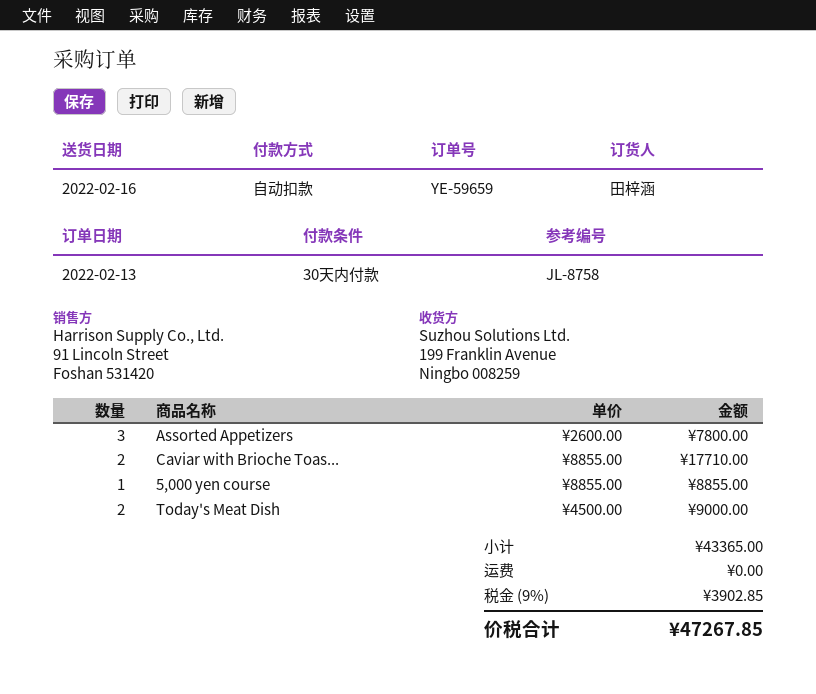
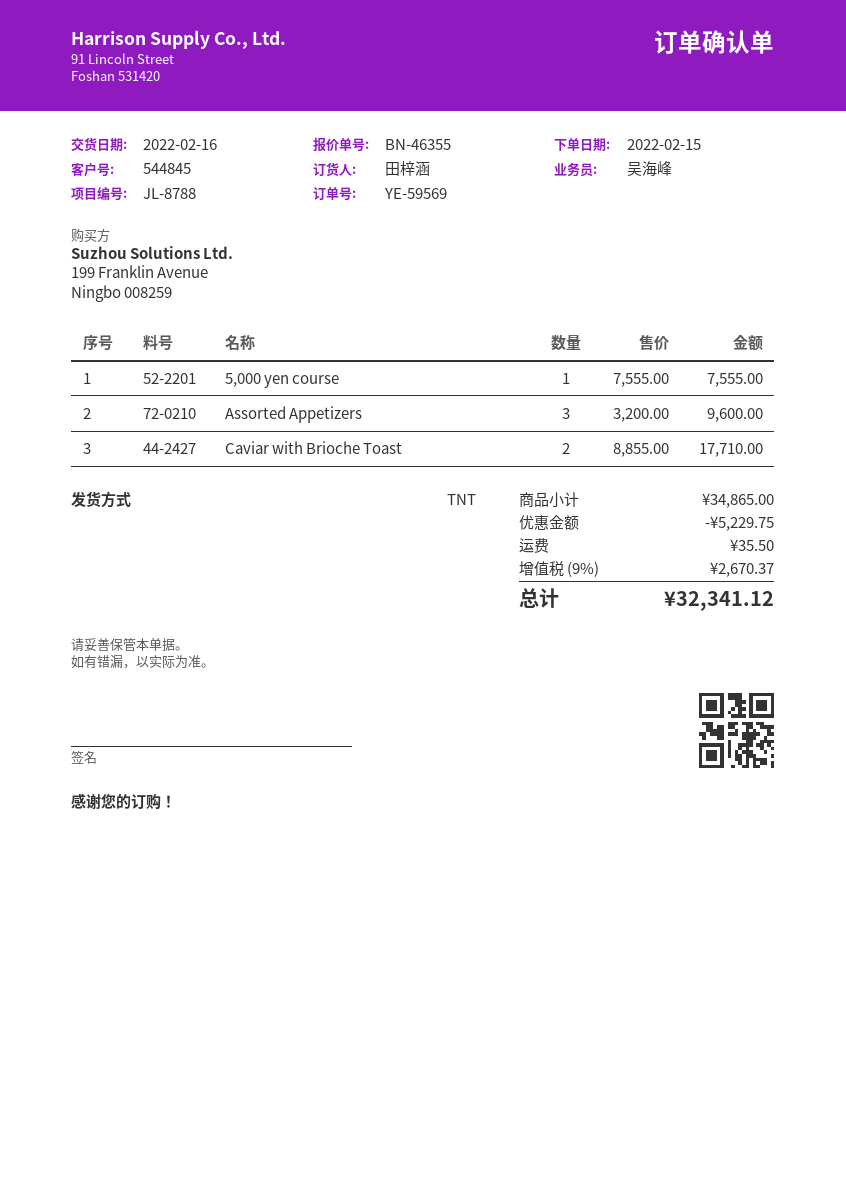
order number: YE-59659 -> YE-59569
order date: 2022-02-13 -> 2022-02-15
reference: JL-8758 -> JL-8788
Assorted Appetizers: 3 x 2600.00 = 7800.00 -> 3 x 3200.00 = 9600.00
5,000 yen course: 1 x 8855.00 = 8855.00 -> 1 x 7555.00 = 7555.00
Today's Meat Dish: 2 x 4500.00 = 9000.00 -> none
subtotal: 43365.00 -> 34865.00
discount: none -> 5229.75
shipping: 0.00 -> 35.50
tax: 9% = 3902.85 -> 9% = 2670.37
total: 47267.85 -> 32341.12

